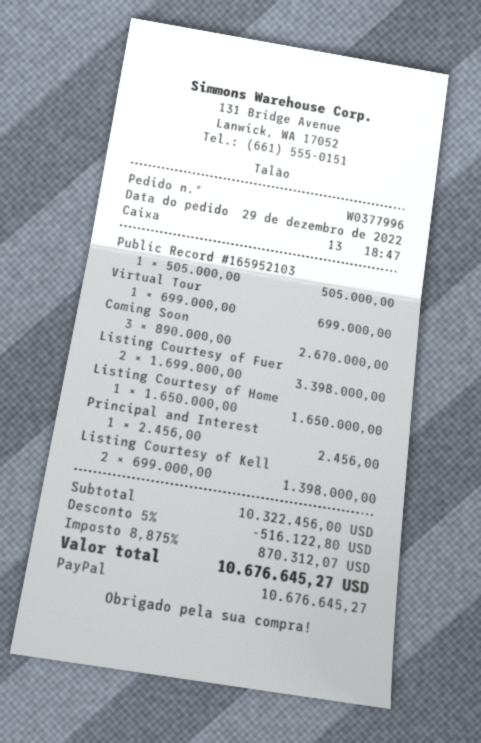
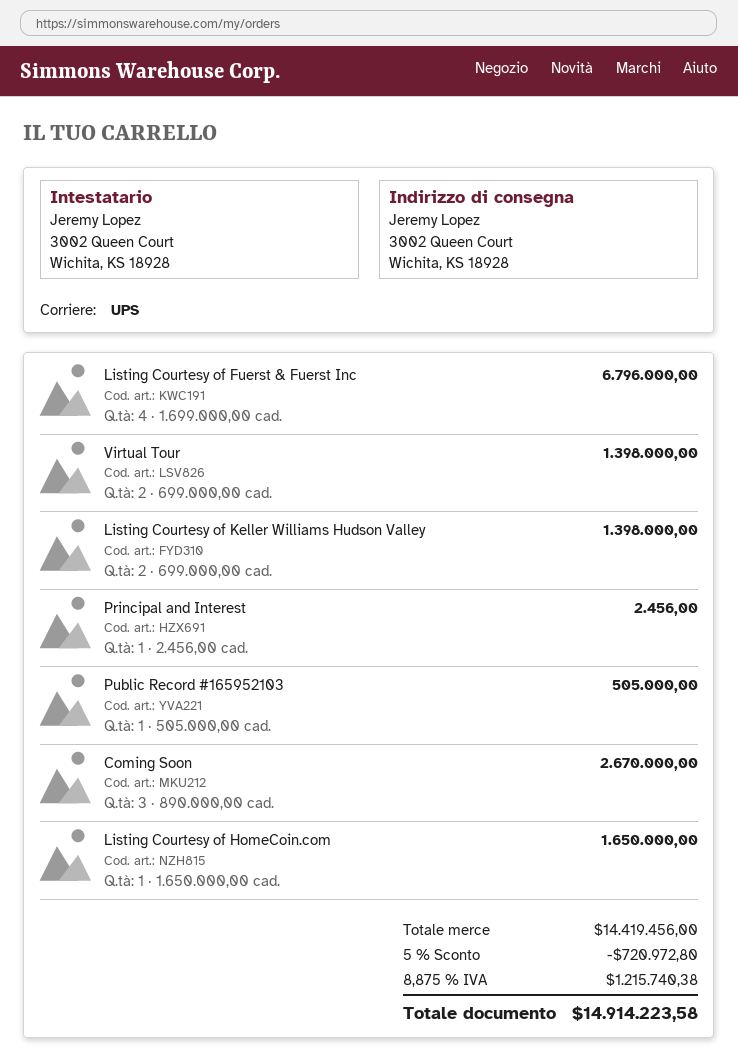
Virtual Tour: 1 x 699000.00 = 699000.00 -> 2 x 699000.00 = 1398000.00
Listing Courtesy of Fuer: 2 x 1699000.00 = 3398000.00 -> 4 x 1699000.00 = 6796000.00
subtotal: 10322456.00 -> 14419456.00
discount: 5% = 516122.80 -> 5% = 720972.80
tax: 8.875% = 870312.07 -> 8.875% = 1215740.38
total: 10676645.27 -> 14914223.58

